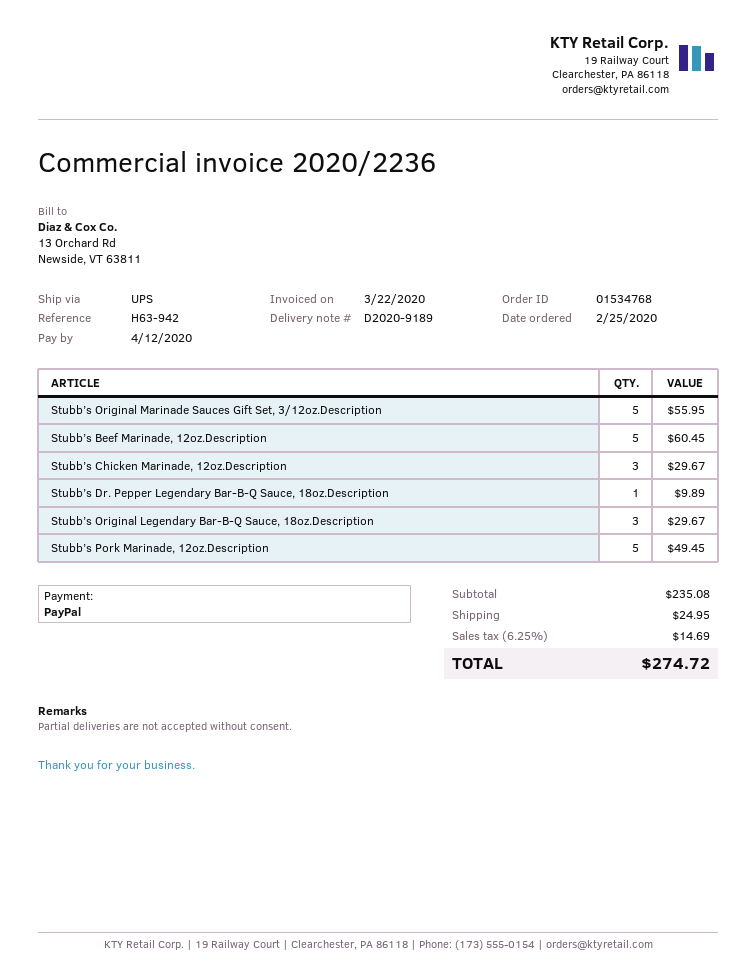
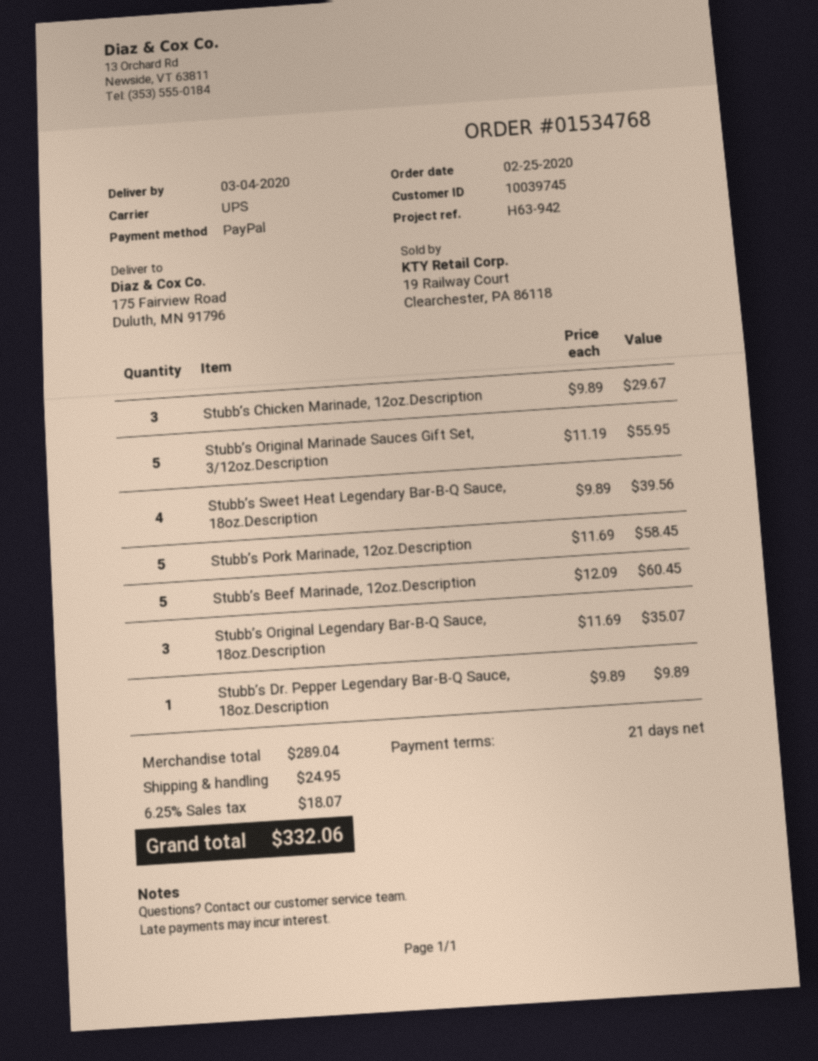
Stubb’s Original Legendary Bar-B-Q Sauce, 18oz.Description: 3 for 29.67 -> 3 for 35.07
Stubb’s Pork Marinade, 12oz.Description: 5 for 49.45 -> 5 for 58.45
Stubb’s Sweet Heat Legendary Bar-B-Q Sauce, 18oz.Description: none -> 4 for 39.56
subtotal: 235.08 -> 289.04
tax: 6.25% = 14.69 -> 6.25% = 18.07
total: 274.72 -> 332.06

